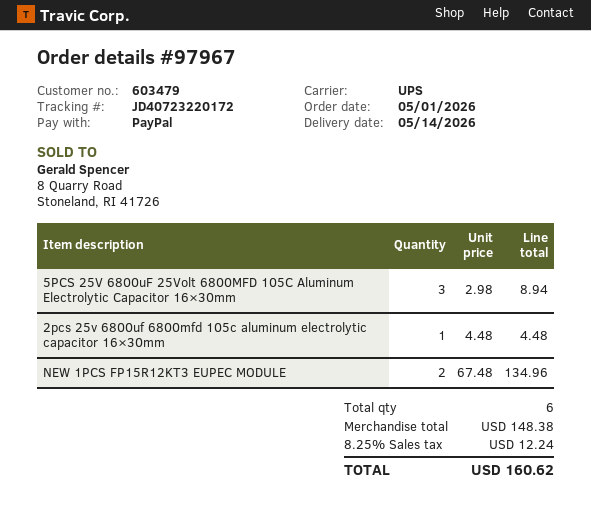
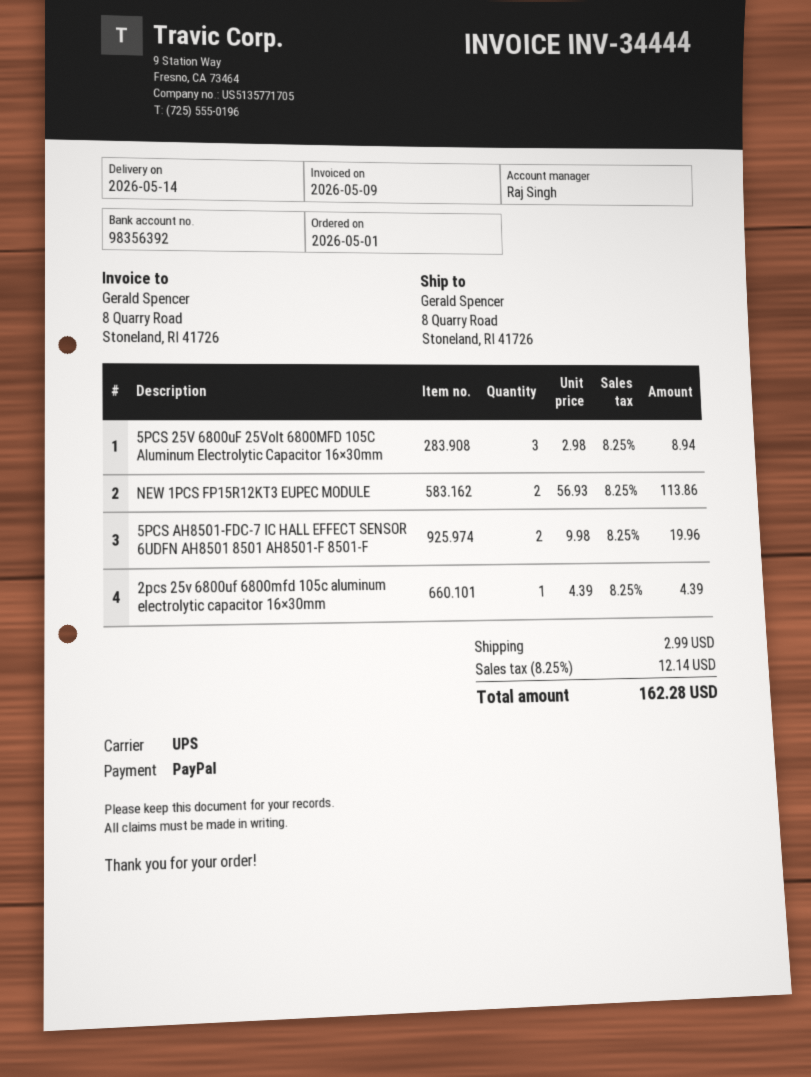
2pcs 25v 6800uf 6800mfd 105c aluminum electrolytic capacitor 16×30mm: 1 x 4.48 = 4.48 -> 1 x 4.39 = 4.39
NEW 1PCS FP15R12KT3 EUPEC MODULE: 2 x 67.48 = 134.96 -> 2 x 56.93 = 113.86
5PCS AH8501-FDC-7 IC HALL EFFECT SENSOR 6UDFN AH8501 8501 AH8501-F 8501-F: none -> 2 x 9.98 = 19.96
shipping: none -> 2.99
tax: 8.25% = 12.24 -> 8.25% = 12.14
total: 160.62 -> 162.28

